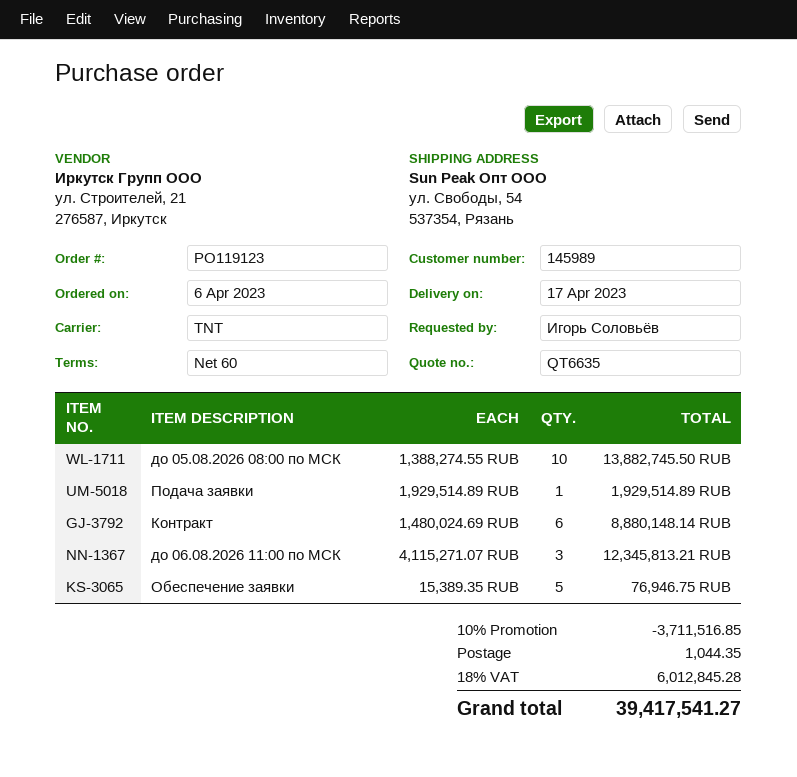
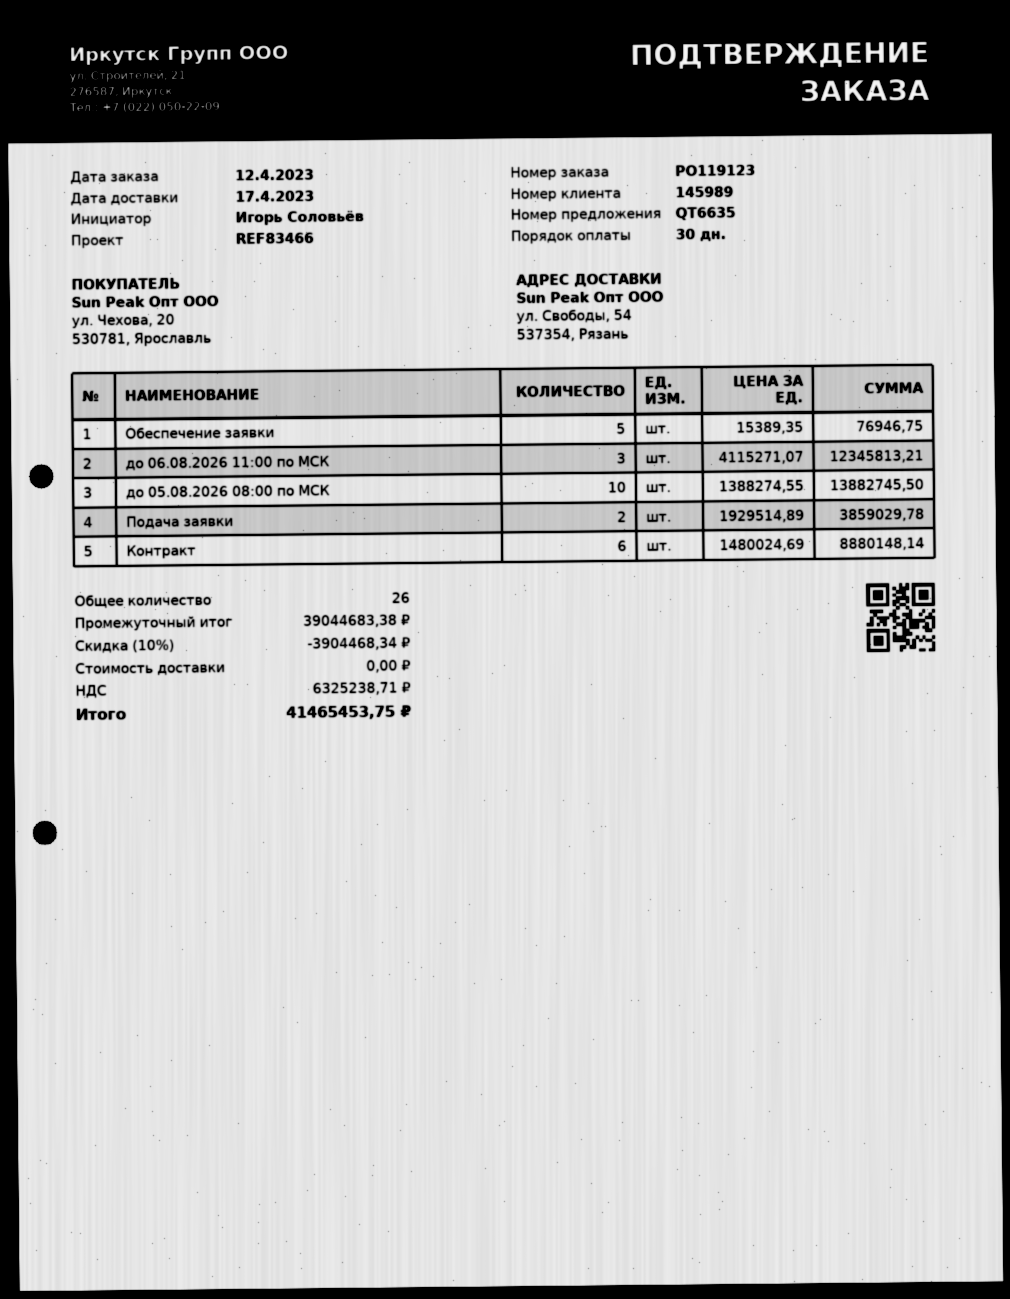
order date: 2023-04-06 -> 2023-04-12
payment terms: 60 days -> 30 days
Подача заявки: 1 x 1929514.89 = 1929514.89 -> 2 x 1929514.89 = 3859029.78
discount: 10% = 3711516.85 -> 10% = 3904468.34
shipping: 1044.35 -> 0.00
tax: 6012845.28 -> 6325238.71
total: 39417541.27 -> 41465453.75

